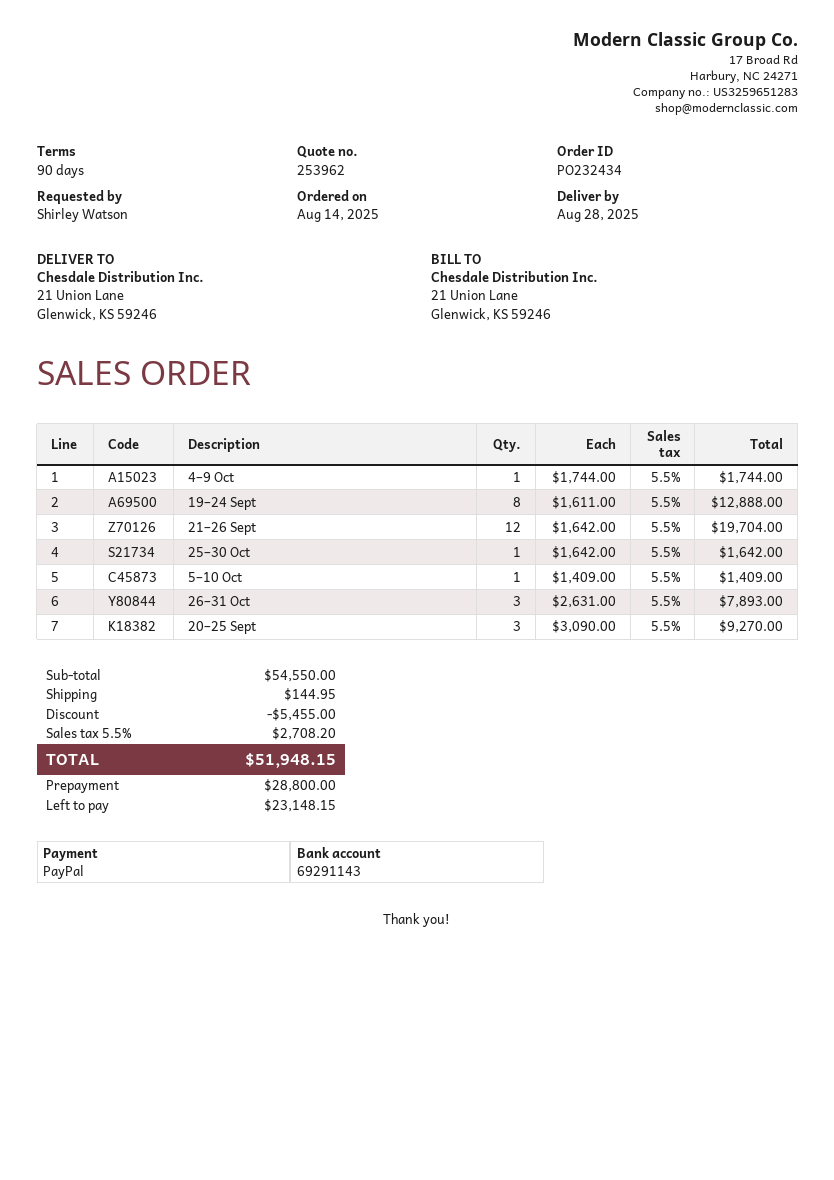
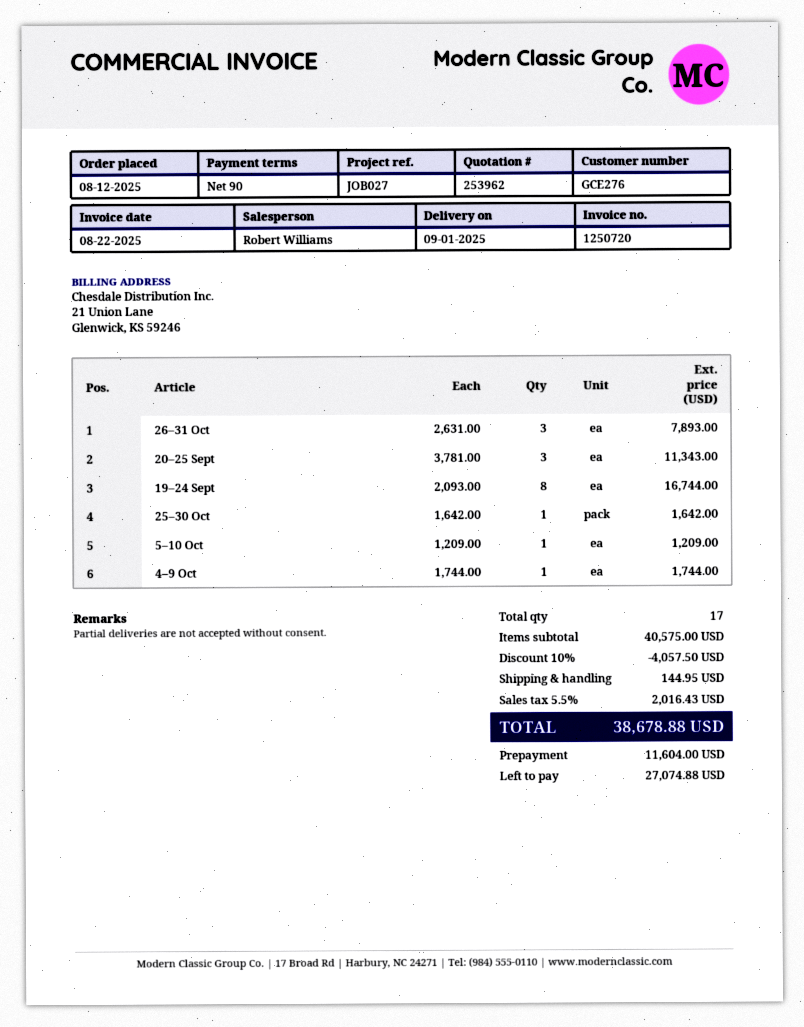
order date: 2025-08-14 -> 2025-08-12
delivery date: 2025-08-28 -> 2025-09-01
19–24 Sept: 8 x 1611.00 = 12888.00 -> 8 x 2093.00 = 16744.00
21–26 Sept: 12 x 1642.00 = 19704.00 -> none
5–10 Oct: 1 x 1409.00 = 1409.00 -> 1 x 1209.00 = 1209.00
20–25 Sept: 3 x 3090.00 = 9270.00 -> 3 x 3781.00 = 11343.00
subtotal: 54550.00 -> 40575.00
discount: 5455.00 -> 4057.50
tax: 5.5% = 2708.20 -> 5.5% = 2016.43
total: 51948.15 -> 38678.88
deposit: 28800.00 -> 11604.00
balance: 23148.15 -> 27074.88

